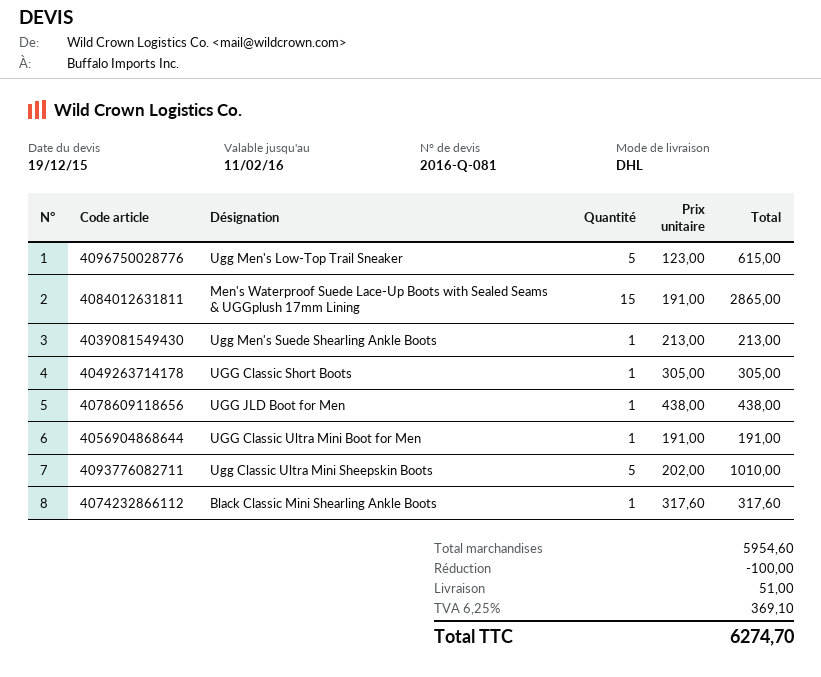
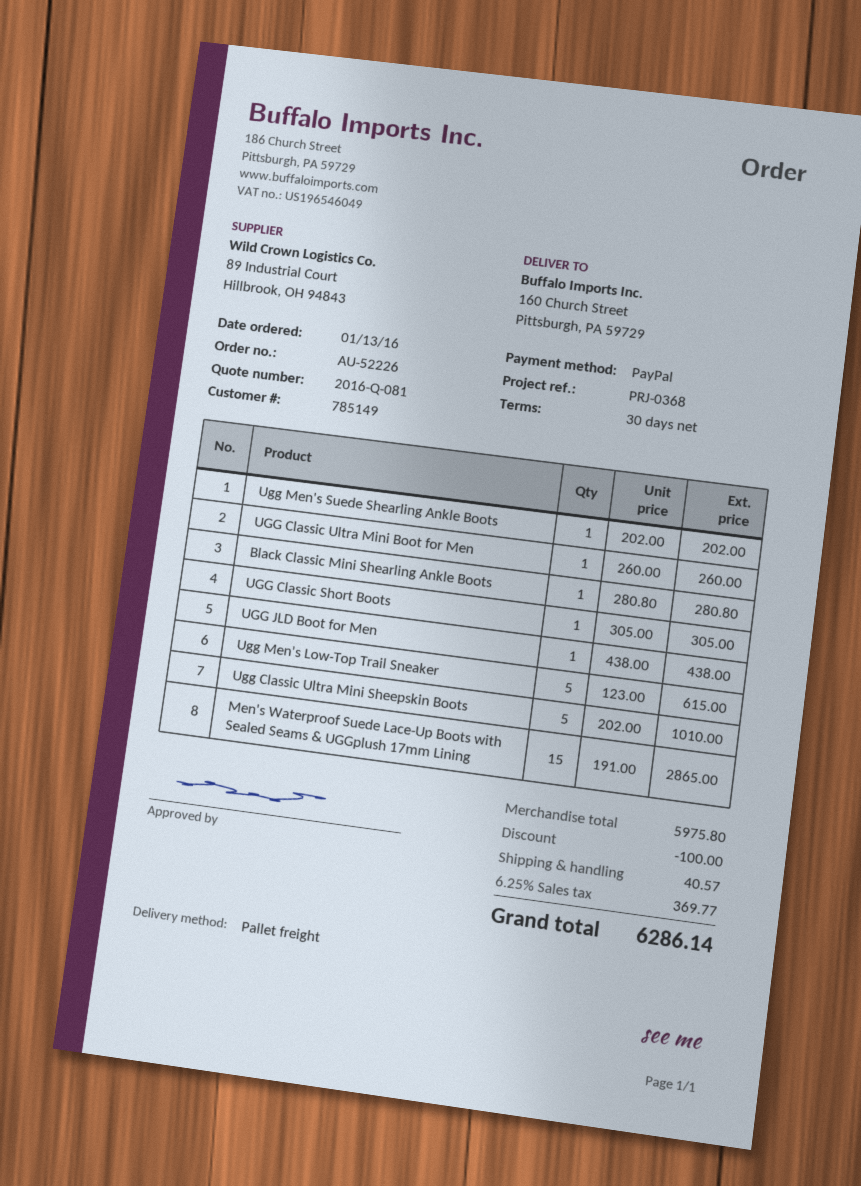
shipping method: DHL -> pallet freight
Ugg Men's Suede Shearling Ankle Boots: 1 x 213.00 = 213.00 -> 1 x 202.00 = 202.00
UGG Classic Ultra Mini Boot for Men: 1 x 191.00 = 191.00 -> 1 x 260.00 = 260.00
Black Classic Mini Shearling Ankle Boots: 1 x 317.60 = 317.60 -> 1 x 280.80 = 280.80
subtotal: 5954.60 -> 5975.80
shipping: 51.00 -> 40.57
tax: 6.25% = 369.10 -> 6.25% = 369.77
total: 6274.70 -> 6286.14

